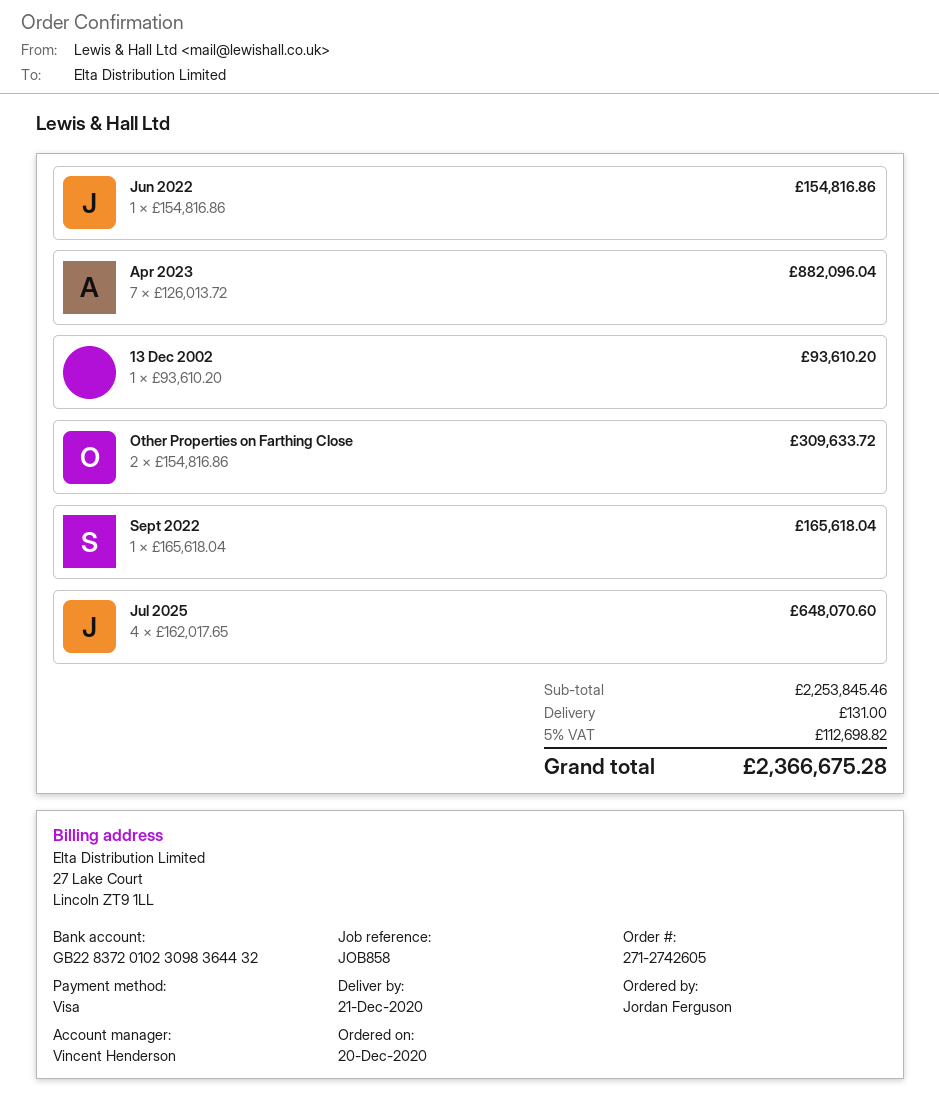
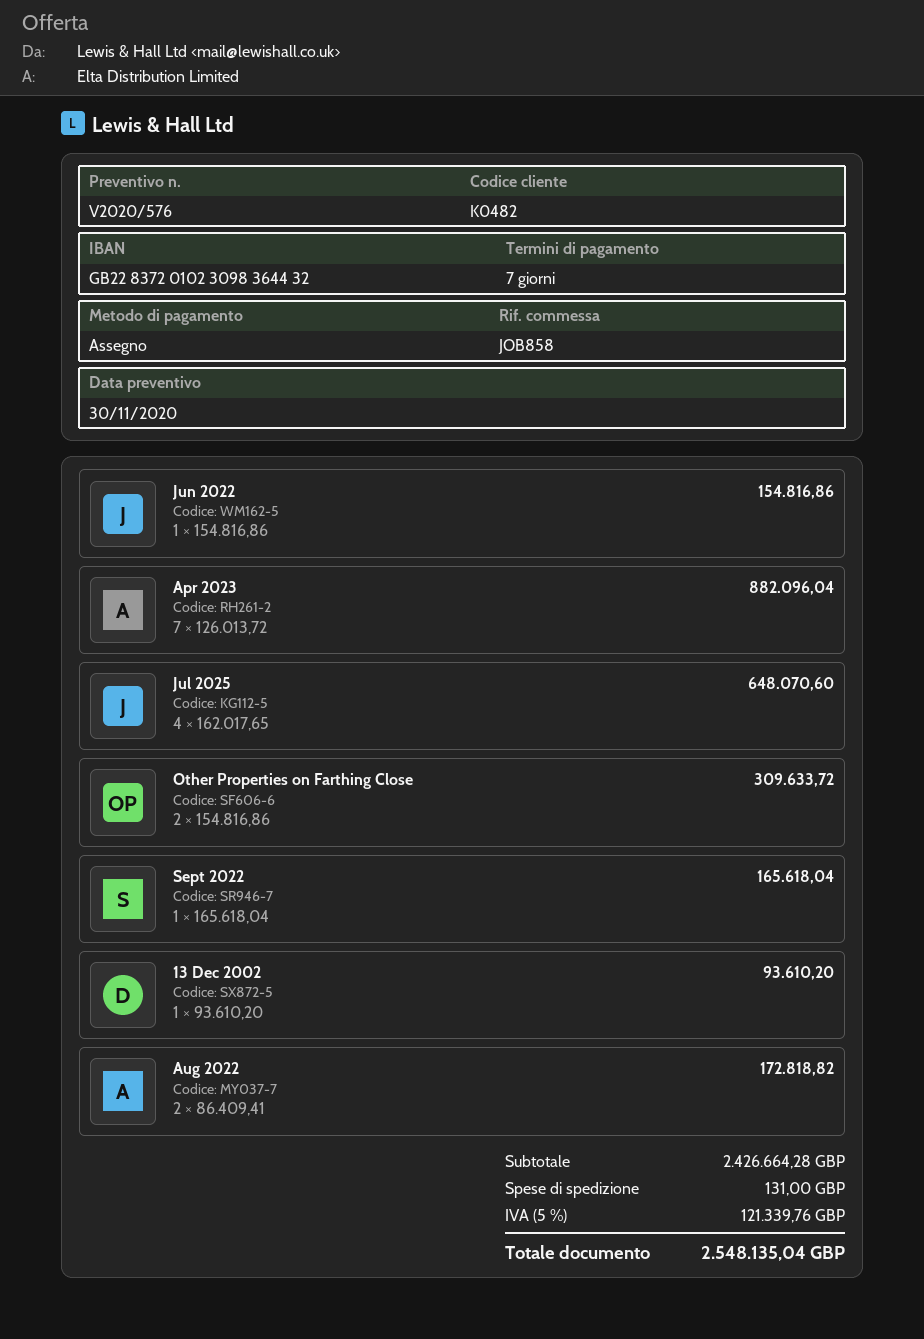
payment method: Visa -> cheque
Aug 2022: none -> 2 x 86409.41 = 172818.82
subtotal: 2253845.46 -> 2426664.28
tax: 5% = 112698.82 -> 5% = 121339.76
total: 2366675.28 -> 2548135.04

